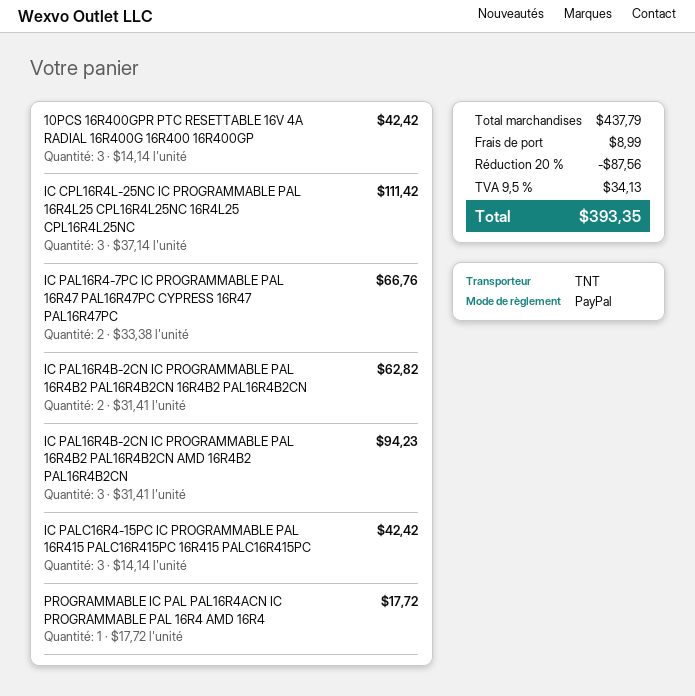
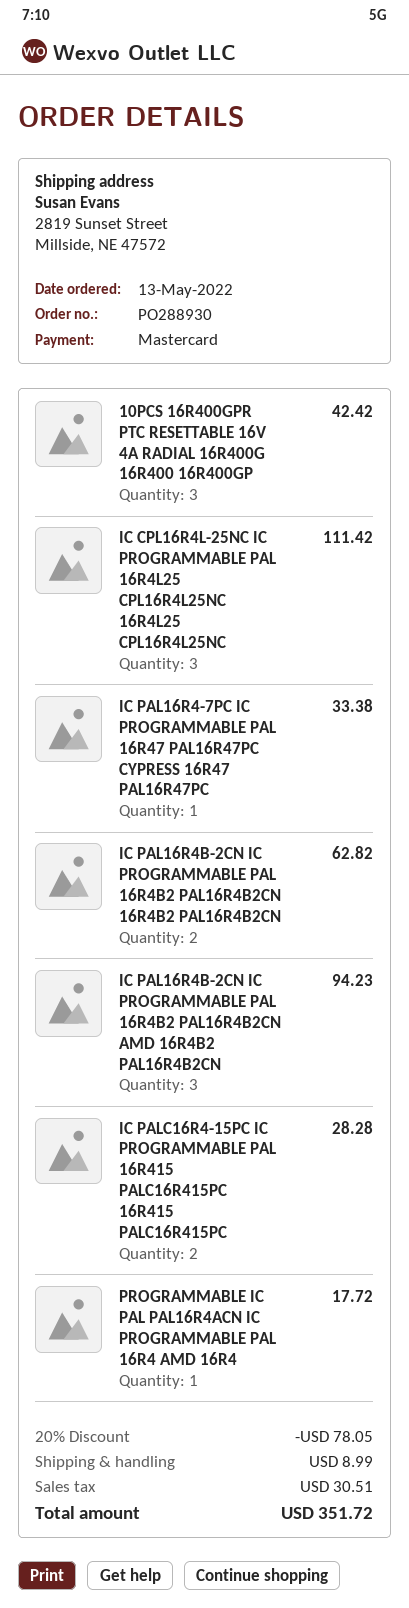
payment method: PayPal -> Mastercard
IC PAL16R4-7PC IC PROGRAMMABLE PAL 16R47 PAL16R47PC CYPRESS 16R47 PAL16R47PC: 2 for 66.76 -> 1 for 33.38
IC PALC16R4-15PC IC PROGRAMMABLE PAL 16R415 PALC16R415PC 16R415 PALC16R415PC: 3 for 42.42 -> 2 for 28.28
discount: 20% = 87.56 -> 20% = 78.05
tax: 34.13 -> 30.51
total: 393.35 -> 351.72

